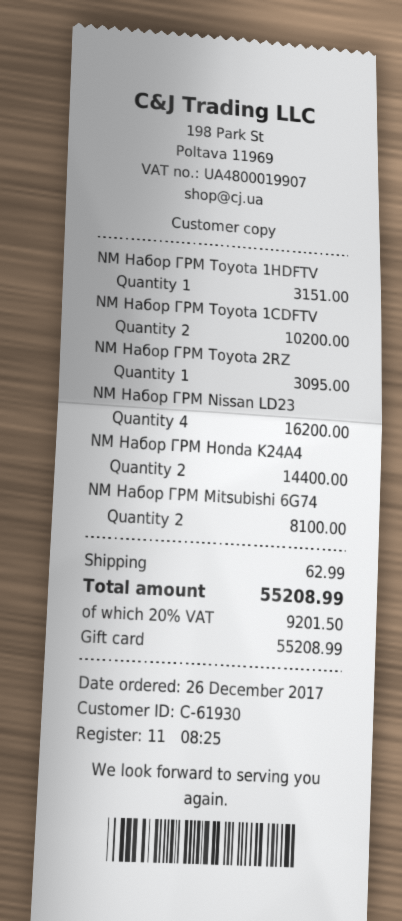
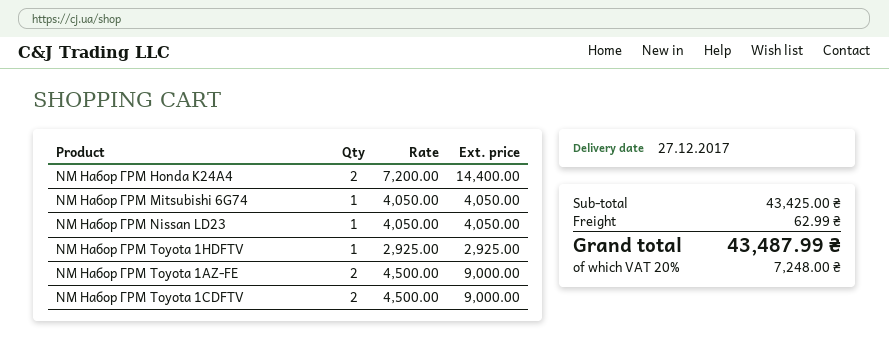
NM Набор ГРМ Toyota 1HDFTV: 1 for 3151.00 -> 1 for 2925.00
NM Набор ГРМ Toyota 1CDFTV: 2 for 10200.00 -> 2 for 9000.00
NM Набор ГРМ Toyota 2RZ: 1 for 3095.00 -> none
NM Набор ГРМ Nissan LD23: 4 for 16200.00 -> 1 for 4050.00
NM Набор ГРМ Mitsubishi 6G74: 2 for 8100.00 -> 1 for 4050.00
NM Набор ГРМ Toyota 1AZ-FE: none -> 2 for 9000.00
tax: 20% = 9201.50 -> 20% = 7248.00
total: 55208.99 -> 43487.99

